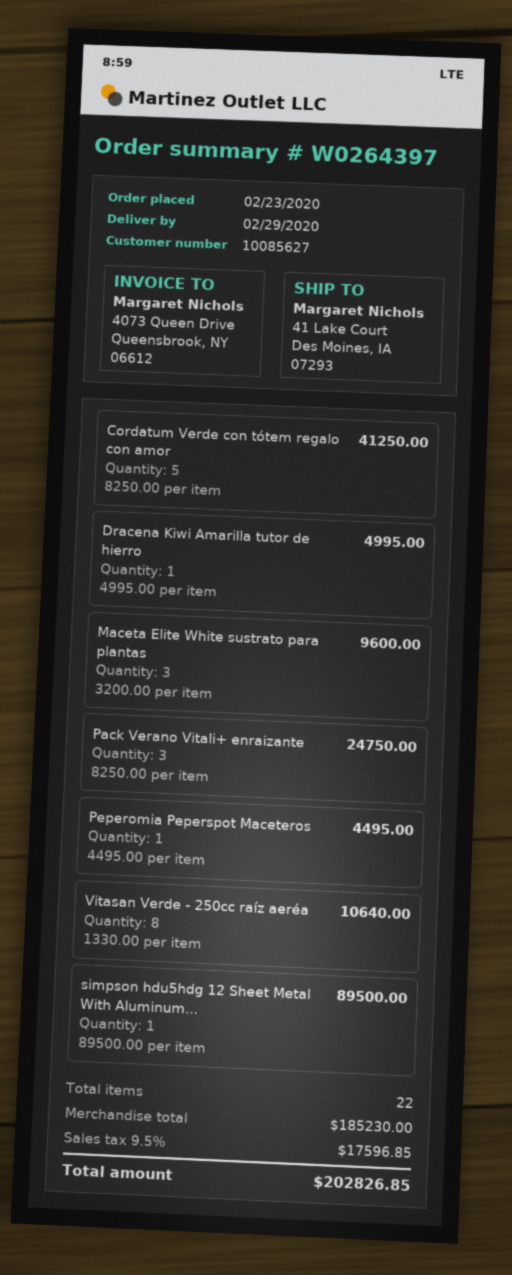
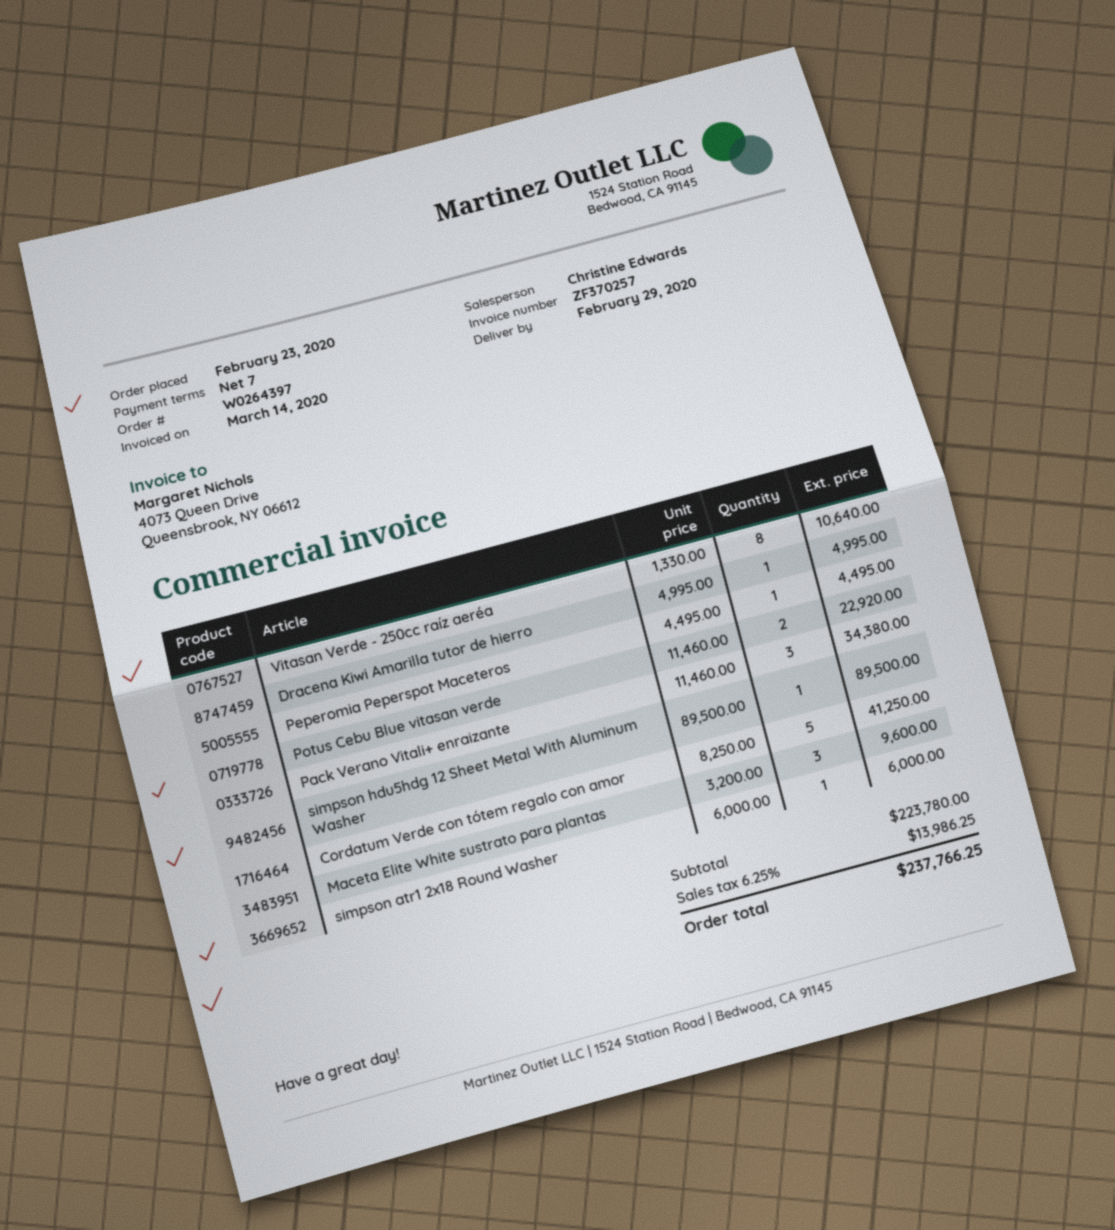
Pack Verano Vitali+ enraizante: 3 x 8250.00 = 24750.00 -> 3 x 11460.00 = 34380.00
Potus Cebu Blue vitasan verde: none -> 2 x 11460.00 = 22920.00
simpson atr1 2x18 Round Washer: none -> 1 x 6000.00 = 6000.00
subtotal: 185230.00 -> 223780.00
tax: 9.5% = 17596.85 -> 6.25% = 13986.25
total: 202826.85 -> 237766.25

